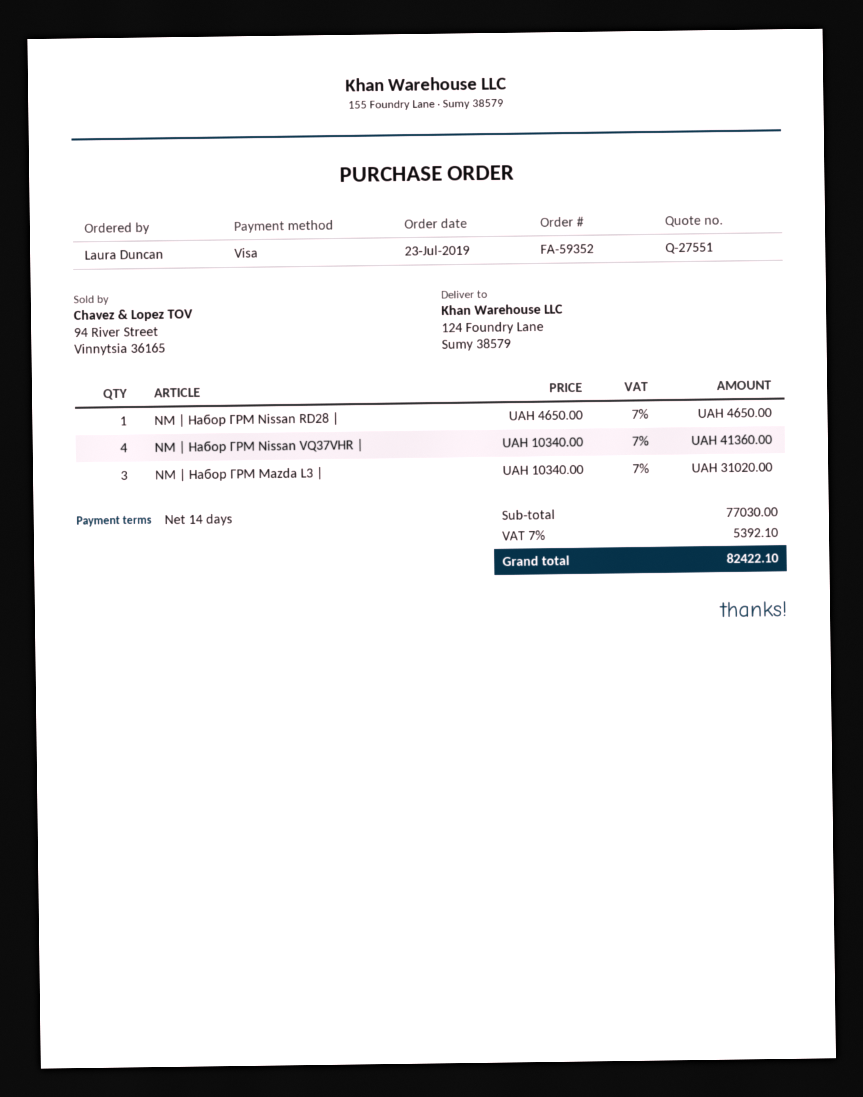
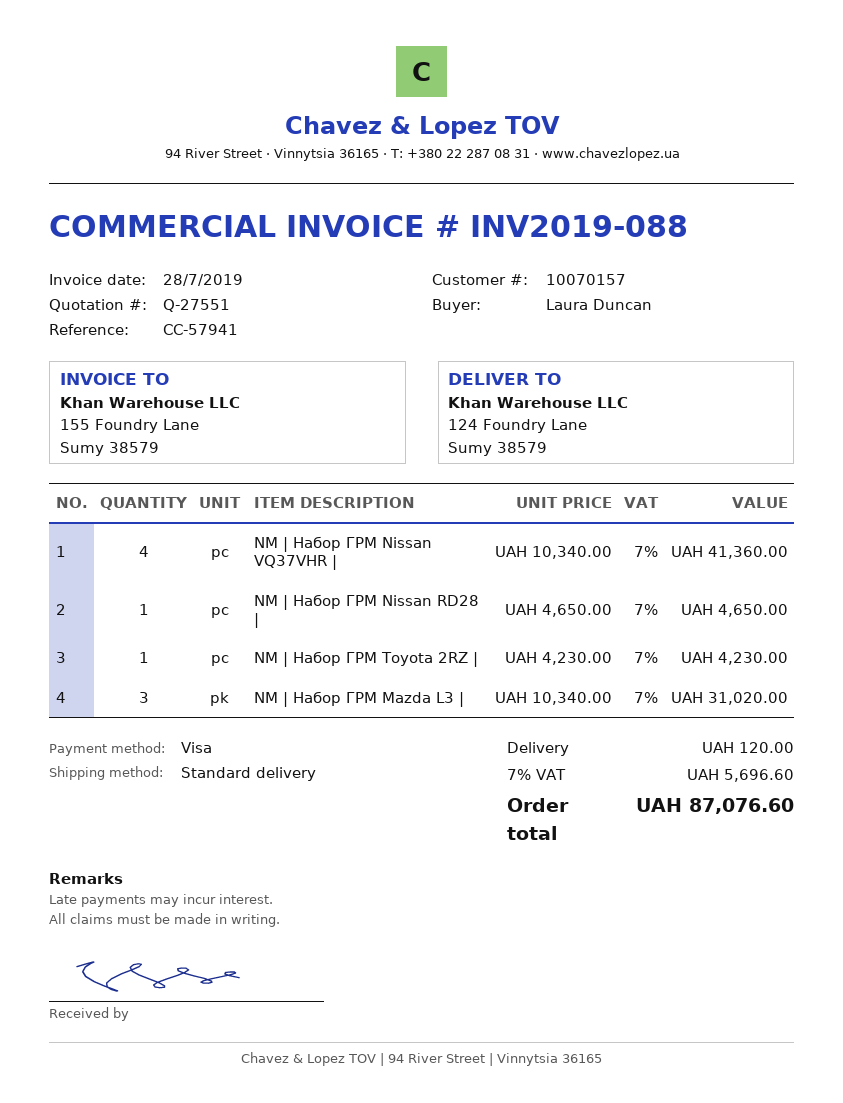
NM | Набор ГРМ Toyota 2RZ |: none -> 1 x 4230.00 = 4230.00
shipping: none -> 120.00
tax: 7% = 5392.10 -> 7% = 5696.60
total: 82422.10 -> 87076.60

